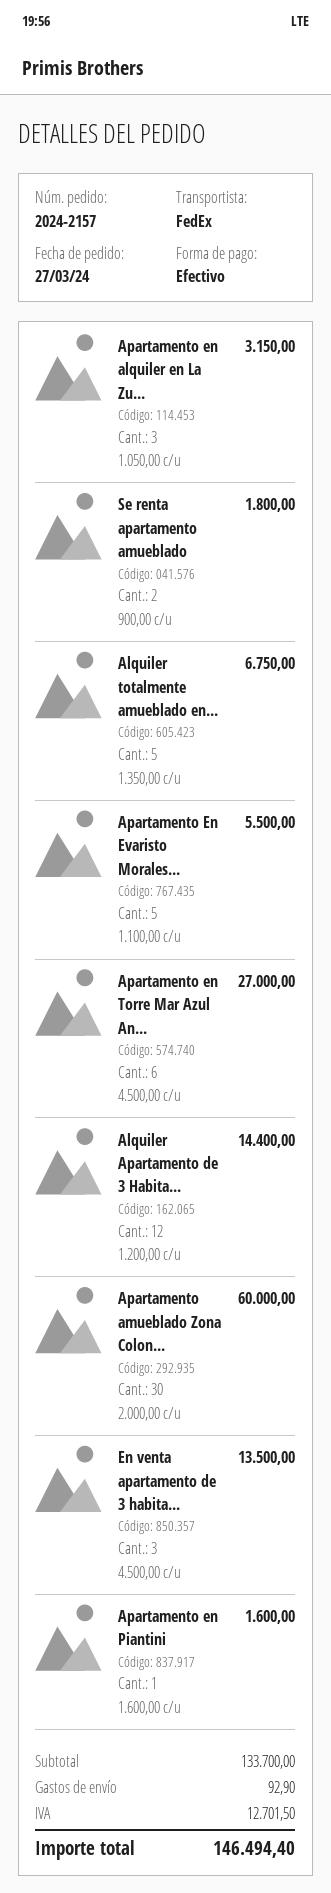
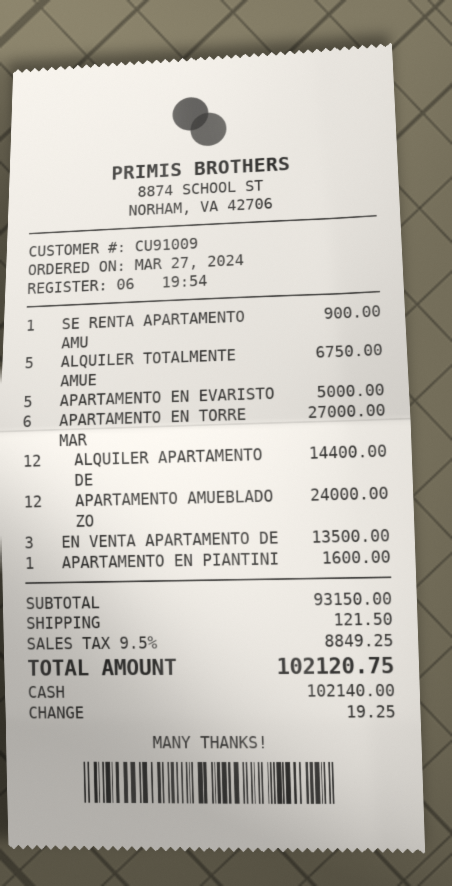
Apartamento en alquiler en La Zu...: 3 for 3150.00 -> none
Se renta apartamento amueblado: 2 for 1800.00 -> 1 for 900.00
Apartamento En Evaristo Morales...: 5 for 5500.00 -> 5 for 5000.00
Apartamento amueblado Zona Colon...: 30 for 60000.00 -> 12 for 24000.00
subtotal: 133700.00 -> 93150.00
shipping: 92.90 -> 121.50
tax: 12701.50 -> 8849.25
total: 146494.40 -> 102120.75

